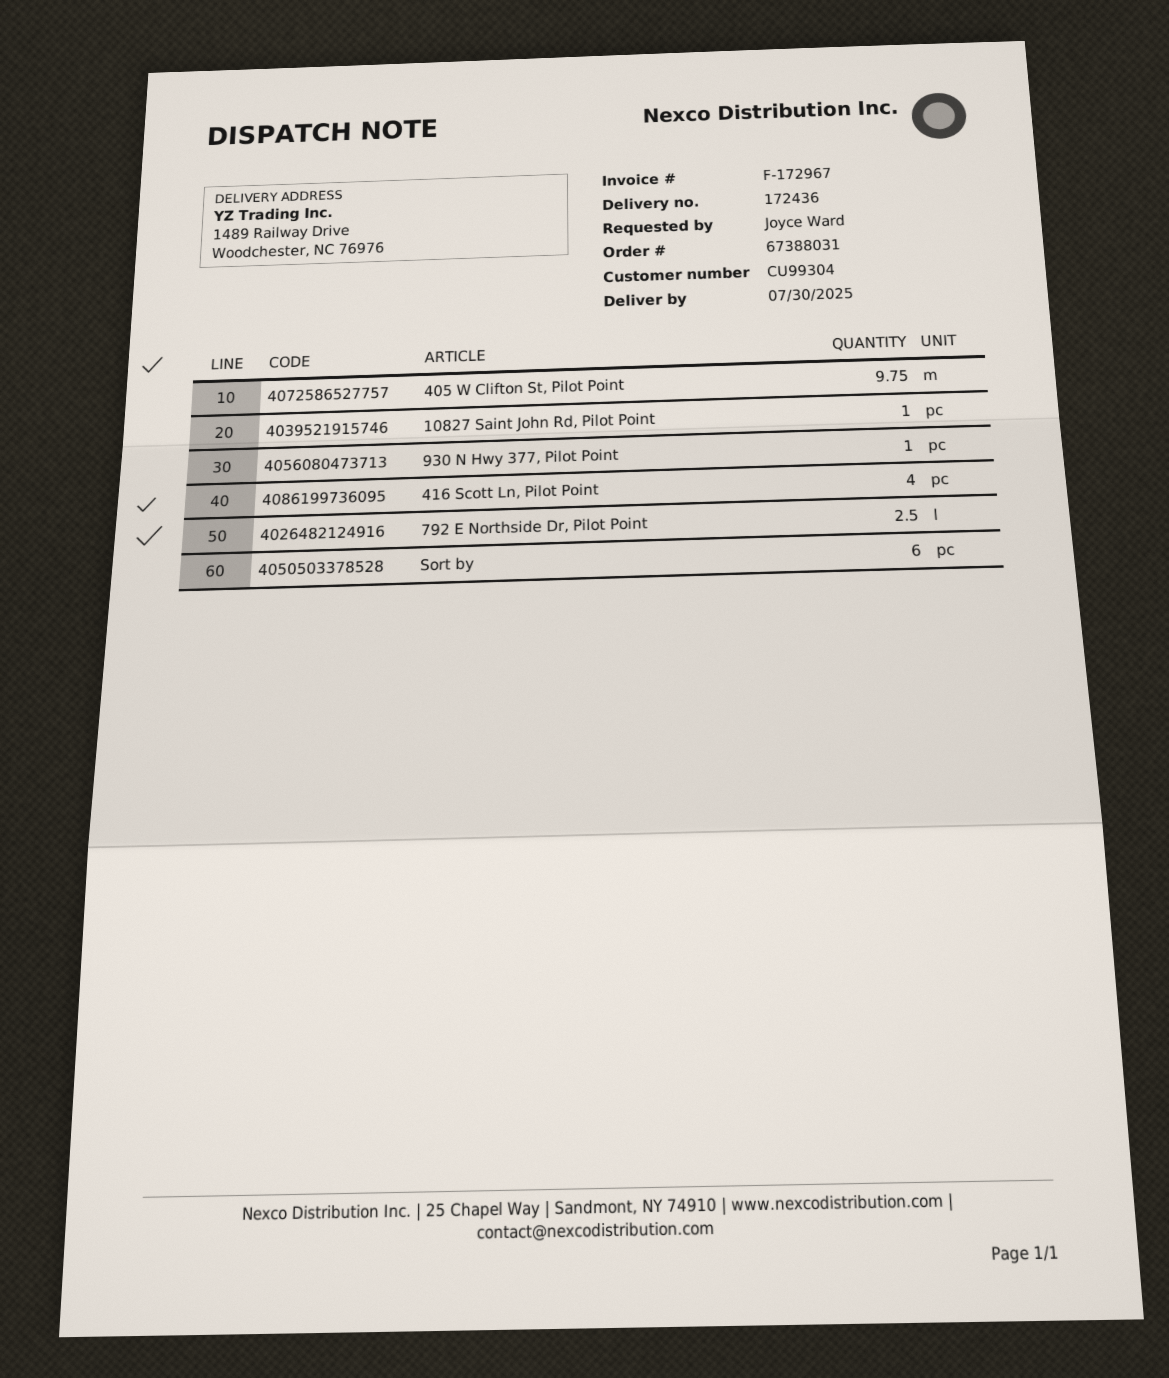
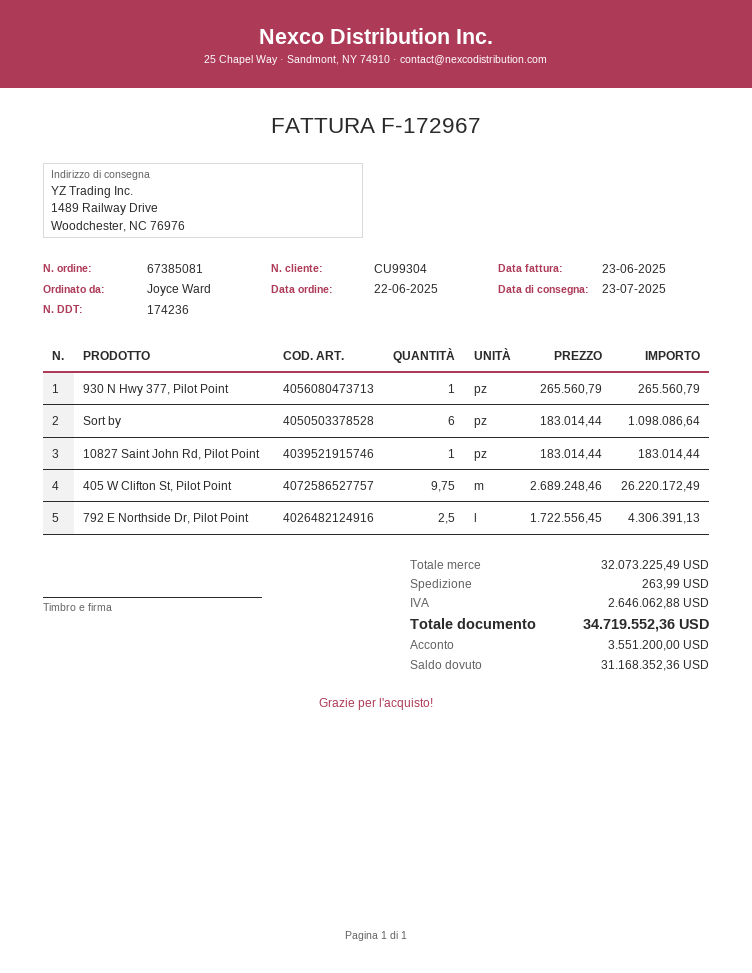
order number: 67388031 -> 67385081
delivery note number: 172436 -> 174236
delivery date: 2025-07-30 -> 2025-07-23
416 Scott Ln, Pilot Point: 4 -> none

